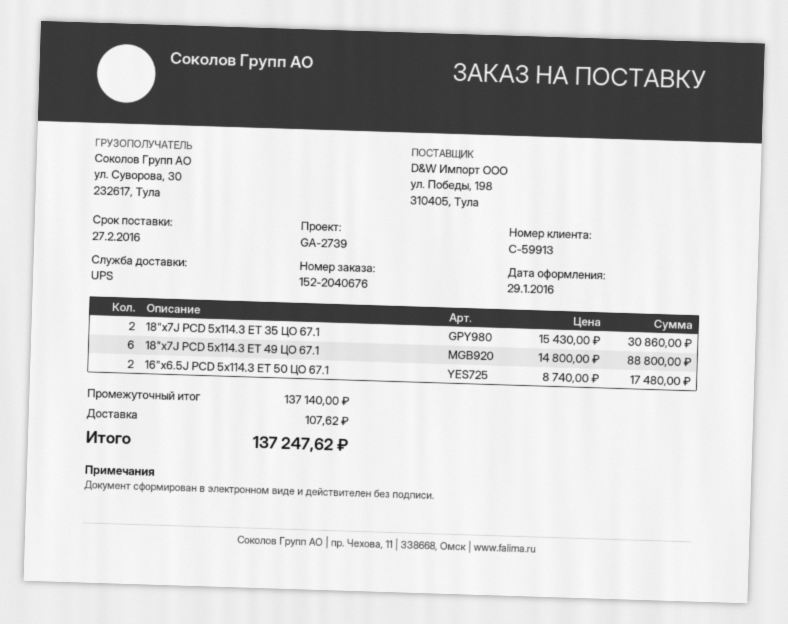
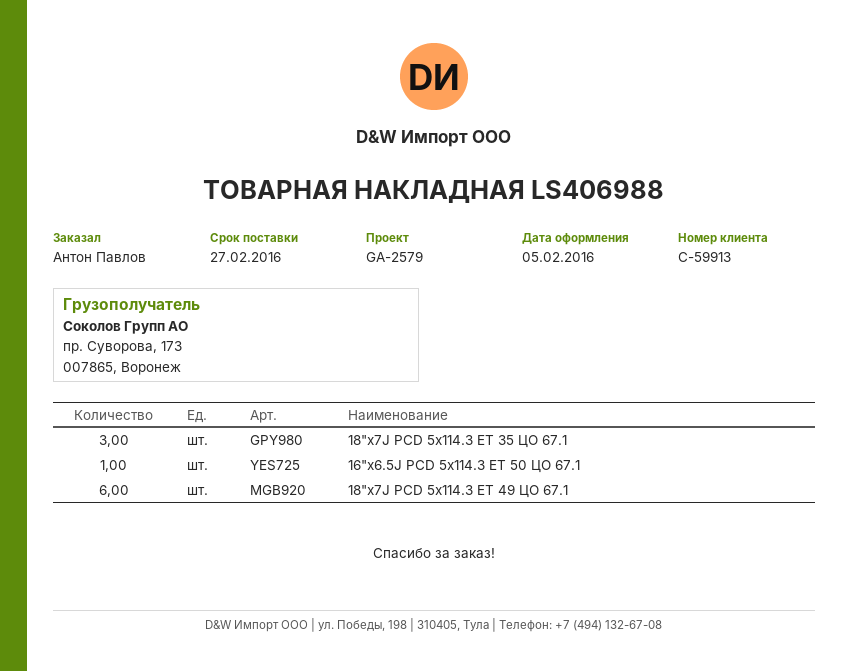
order date: 2016-01-29 -> 2016-02-05
reference: GA-2739 -> GA-2579
ship to: ул. Суворова, 30, 232617, Тула -> пр. Суворова, 173, 007865, Воронеж
18"x7J PCD 5x114.3 ЕТ 35 ЦО 67.1: 2 -> 3
16"x6.5J PCD 5x114.3 ЕТ 50 ЦО 67.1: 2 -> 1

